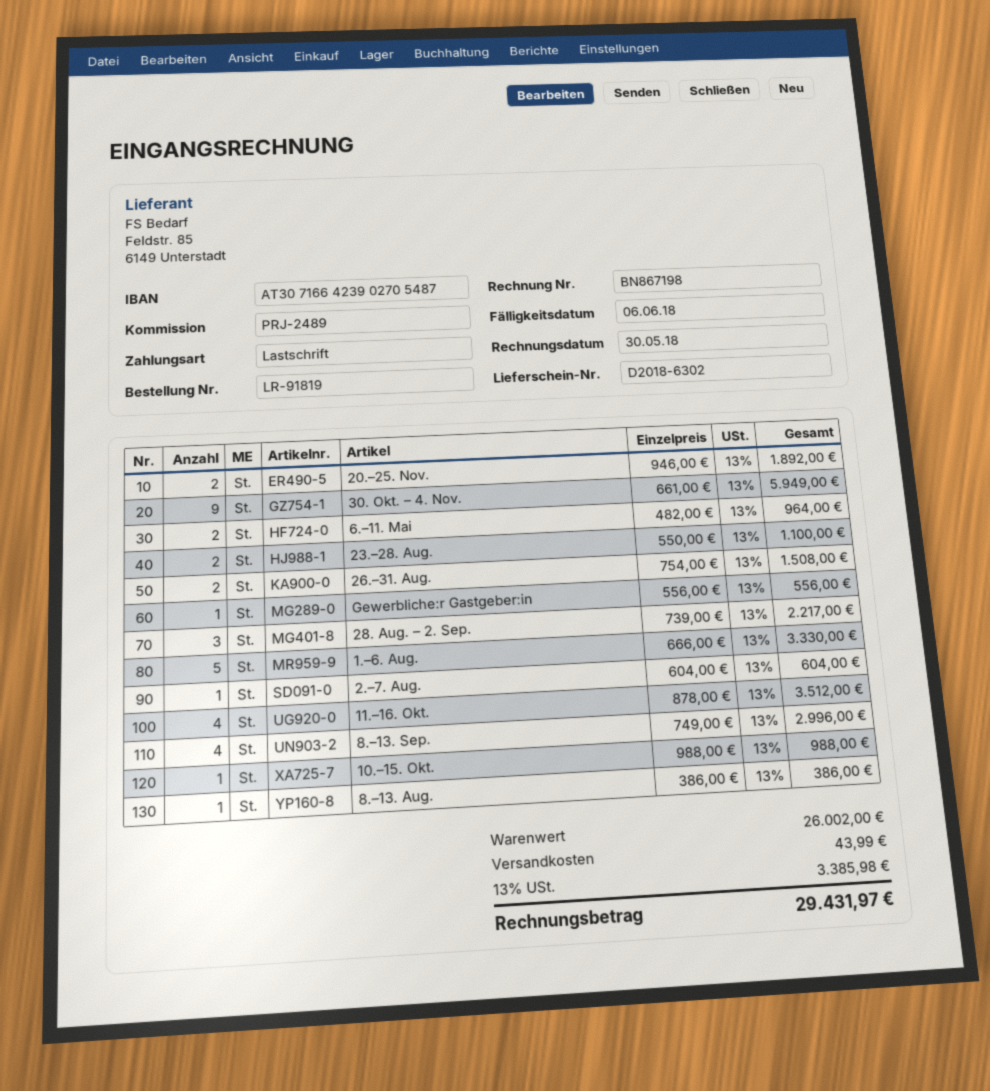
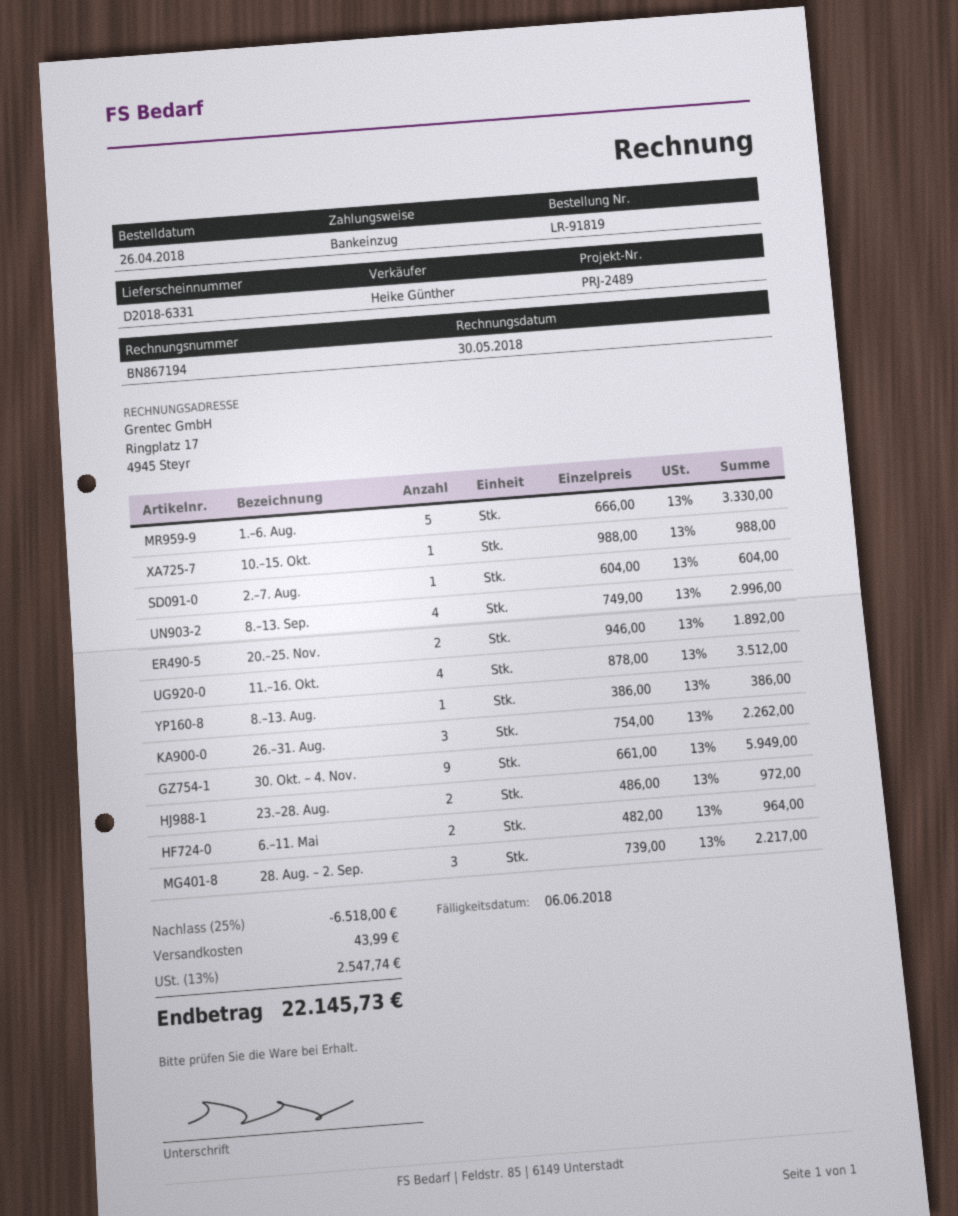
delivery note number: D2018-6302 -> D2018-6331
invoice number: BN867198 -> BN867194
23.–28. Aug.: 2 x 550.00 = 1100.00 -> 2 x 486.00 = 972.00
26.–31. Aug.: 2 x 754.00 = 1508.00 -> 3 x 754.00 = 2262.00
Gewerbliche:r Gastgeber:in: 1 x 556.00 = 556.00 -> none
discount: none -> 25% = 6518.00
tax: 13% = 3385.98 -> 13% = 2547.74
total: 29431.97 -> 22145.73

